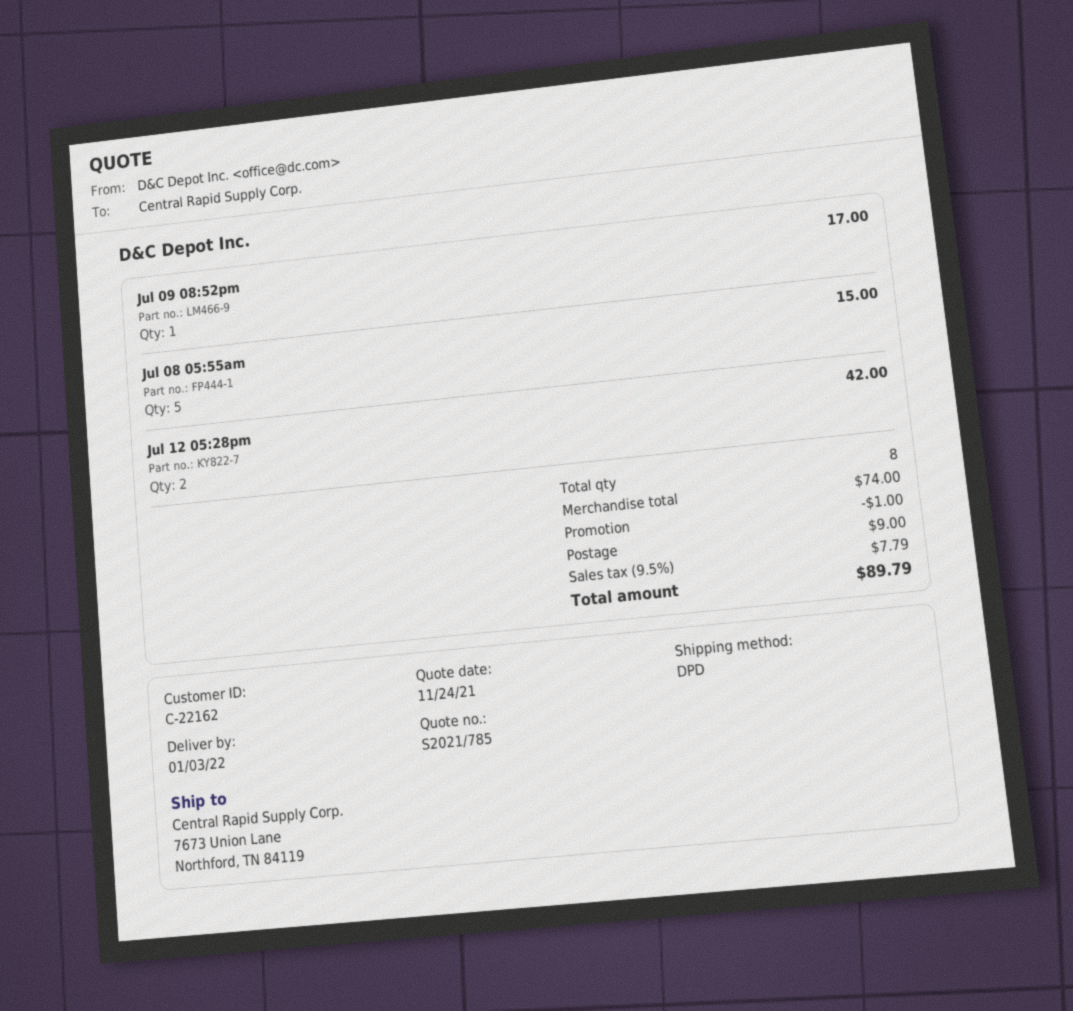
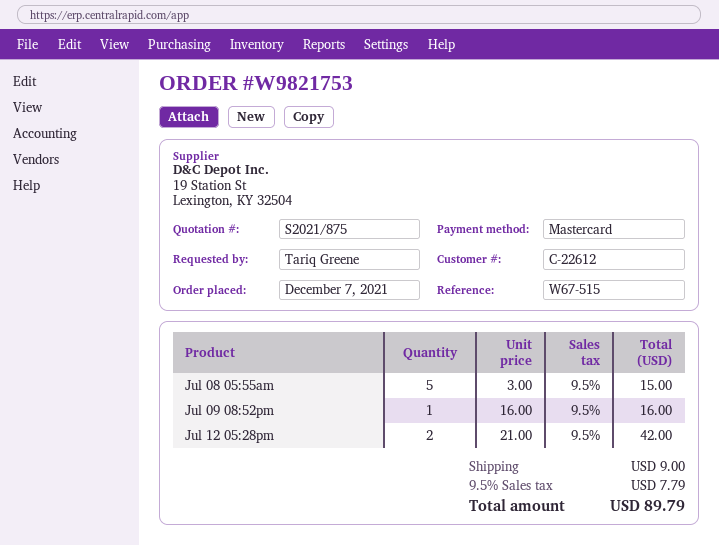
quote number: S2021/785 -> S2021/875
customer number: C-22162 -> C-22612
Jul 09 08:52pm: 1 for 17.00 -> 1 for 16.00
discount: 1.00 -> none

